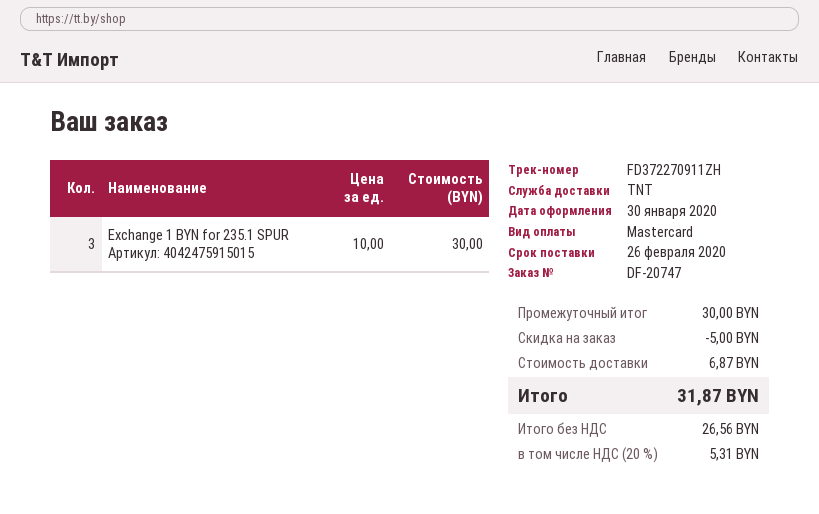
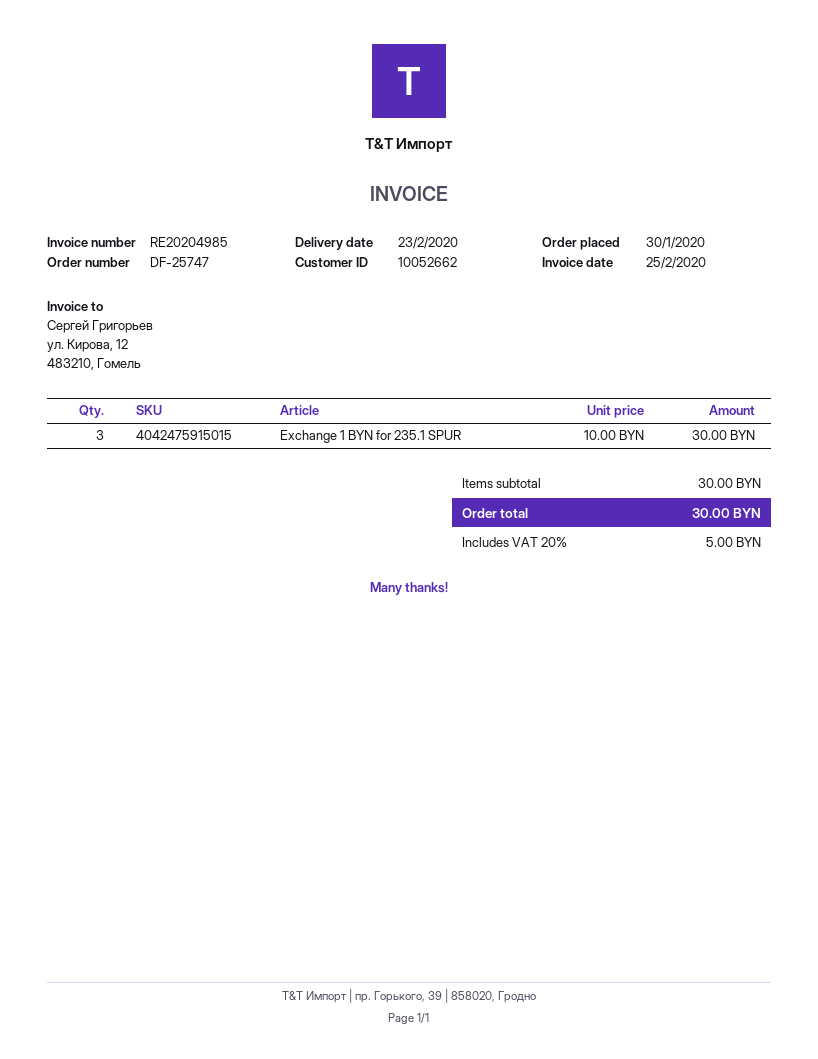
order number: DF-20747 -> DF-25747
delivery date: 2020-02-26 -> 2020-02-23
discount: 5.00 -> none
shipping: 6.87 -> none
tax: 20% = 5.31 -> 20% = 5.00
total: 31.87 -> 30.00

